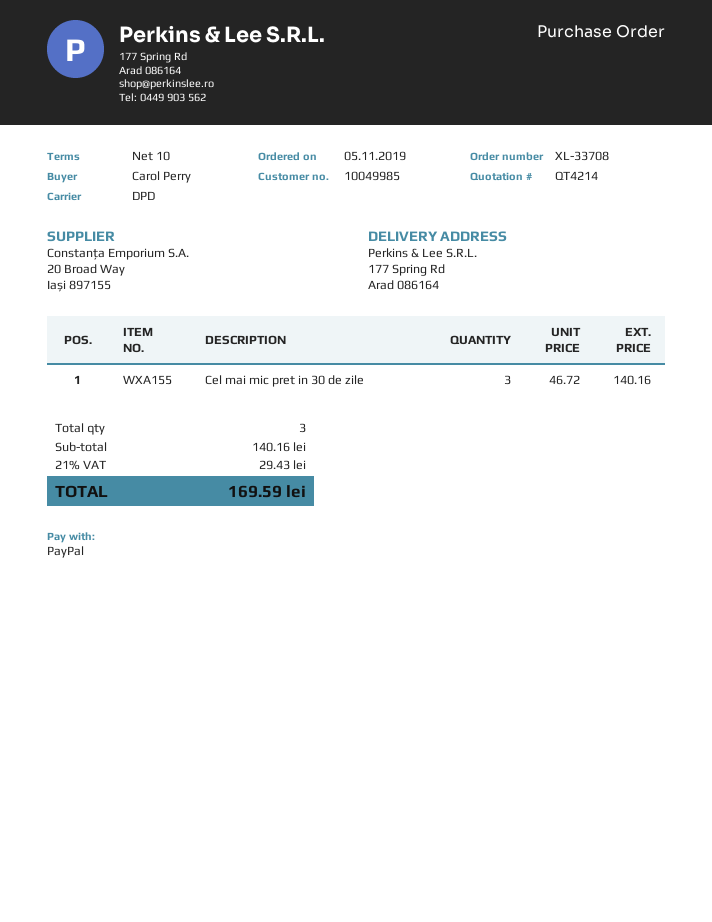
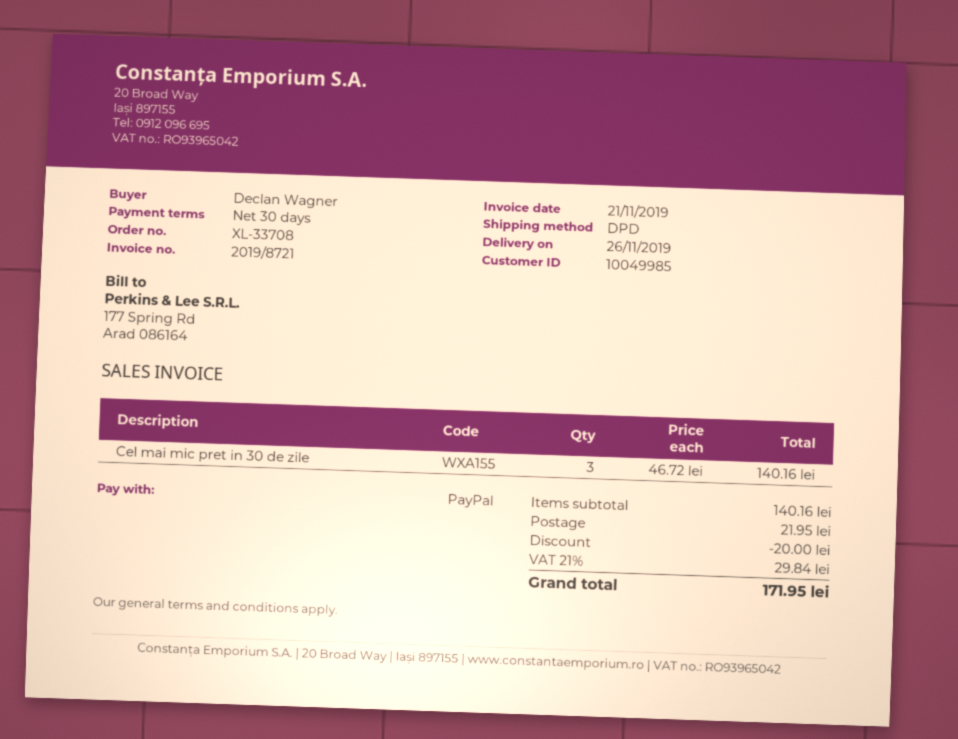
payment terms: 10 days -> 30 days
ordered by: Carol Perry -> Declan Wagner
discount: none -> 20.00
shipping: none -> 21.95
tax: 21% = 29.43 -> 21% = 29.84
total: 169.59 -> 171.95

